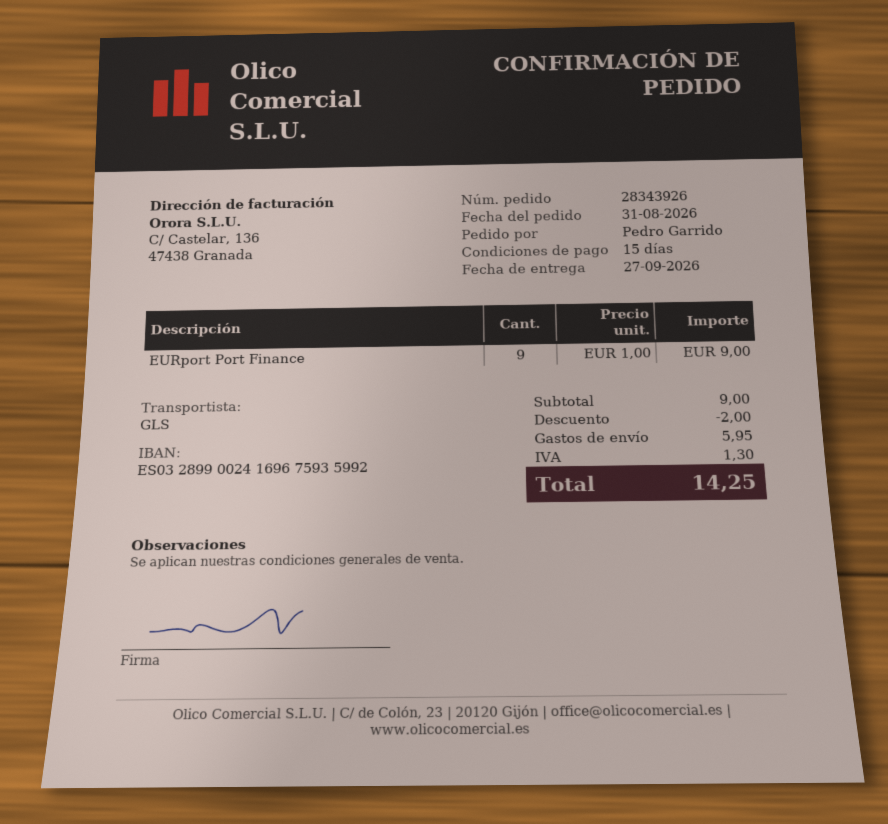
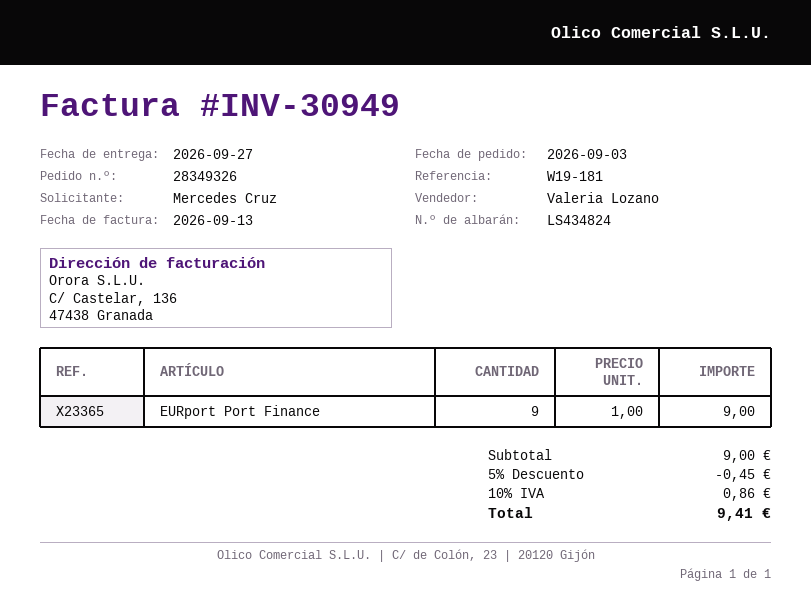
order number: 28343926 -> 28349326
order date: 2026-08-31 -> 2026-09-03
ordered by: Pedro Garrido -> Mercedes Cruz
discount: 2.00 -> 0.45
shipping: 5.95 -> none
tax: 1.30 -> 0.86
total: 14.25 -> 9.41

